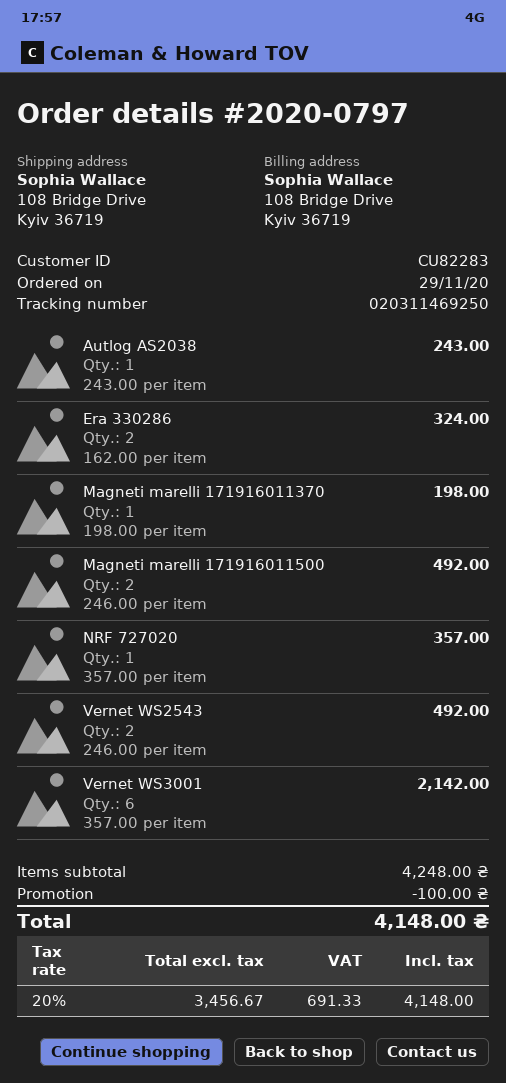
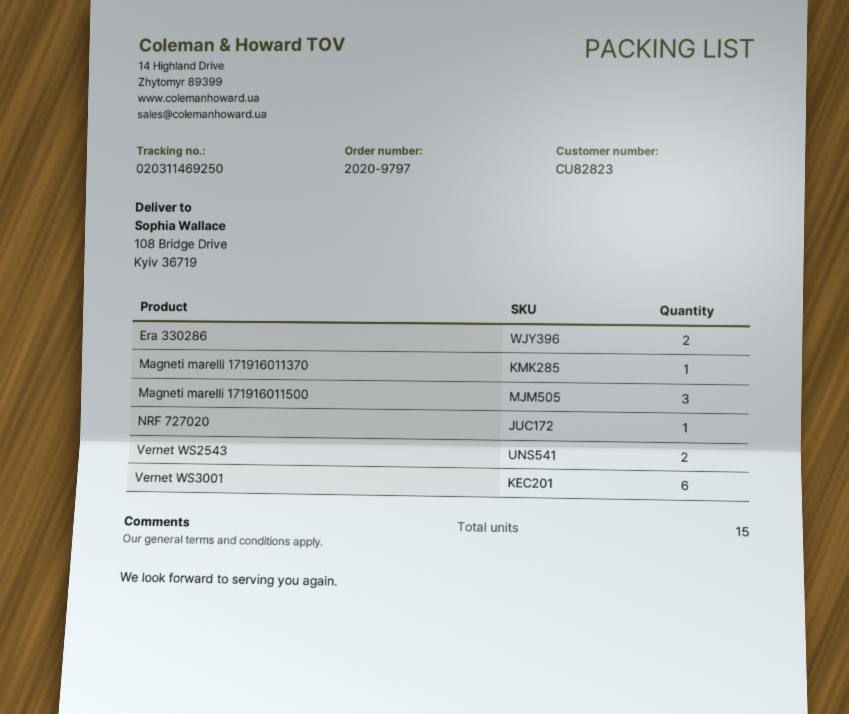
order number: 2020-0797 -> 2020-9797
customer number: CU82283 -> CU82823
Autlog AS2038: 1 -> none
Magneti marelli 171916011500: 2 -> 3

